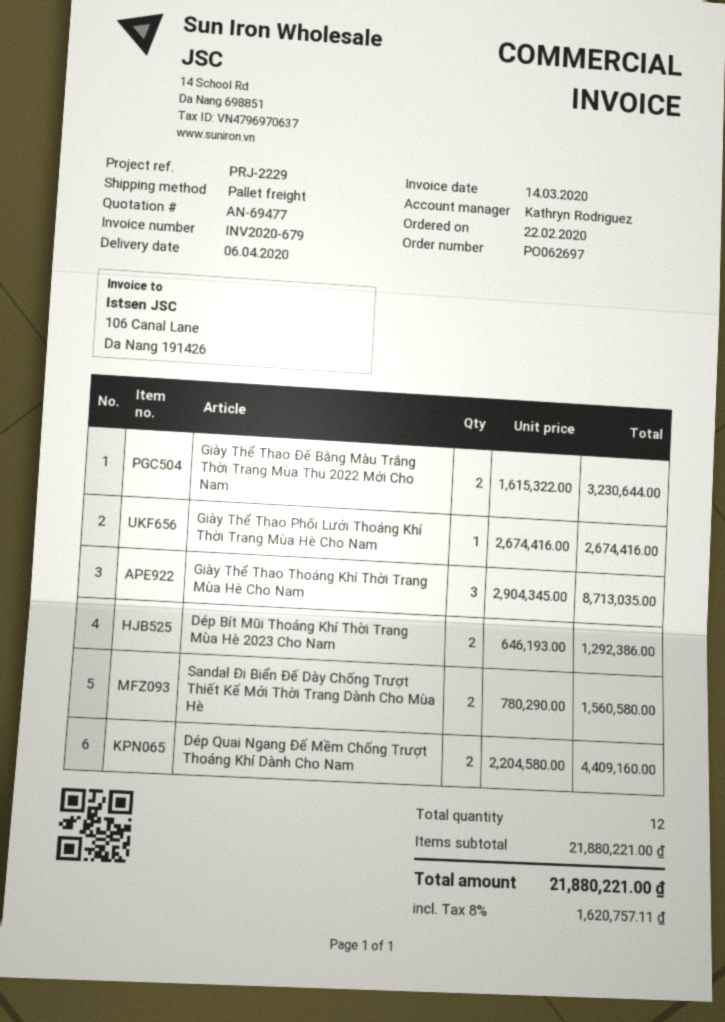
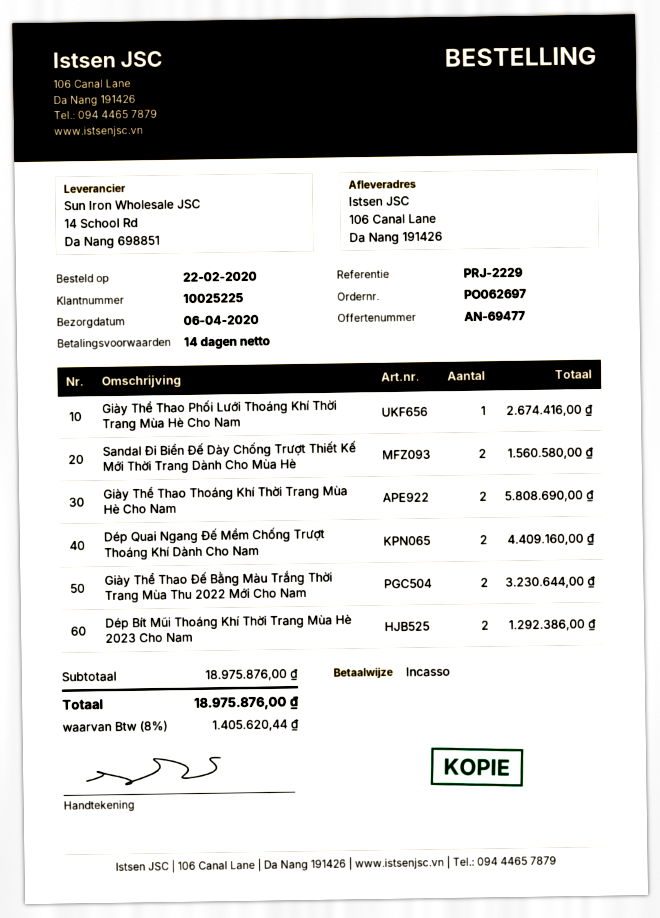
Giày Thể Thao Thoáng Khí Thời Trang Mùa Hè Cho Nam: 3 for 8713035.00 -> 2 for 5808690.00
subtotal: 21880221.00 -> 18975876.00
tax: 8% = 1620757.11 -> 8% = 1405620.44
total: 21880221.00 -> 18975876.00

